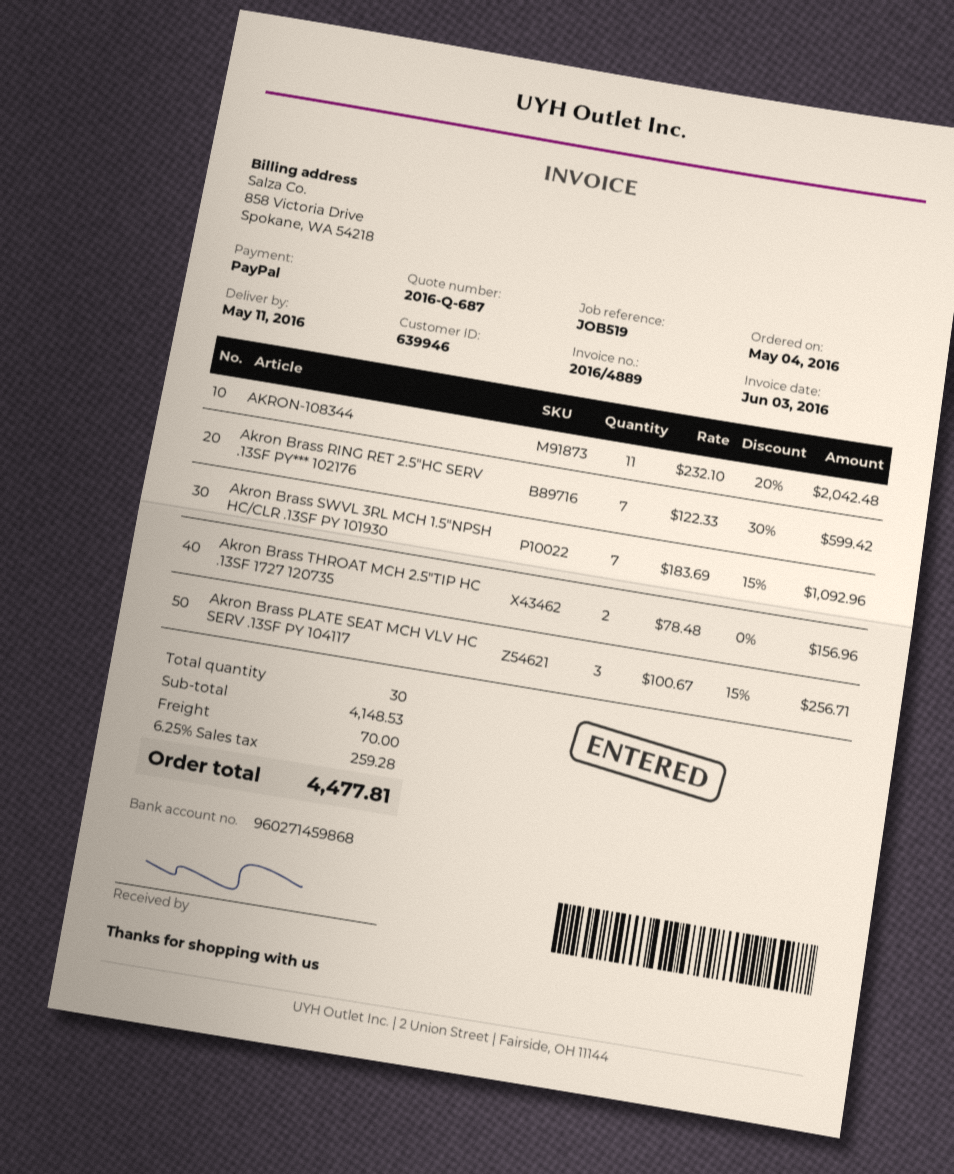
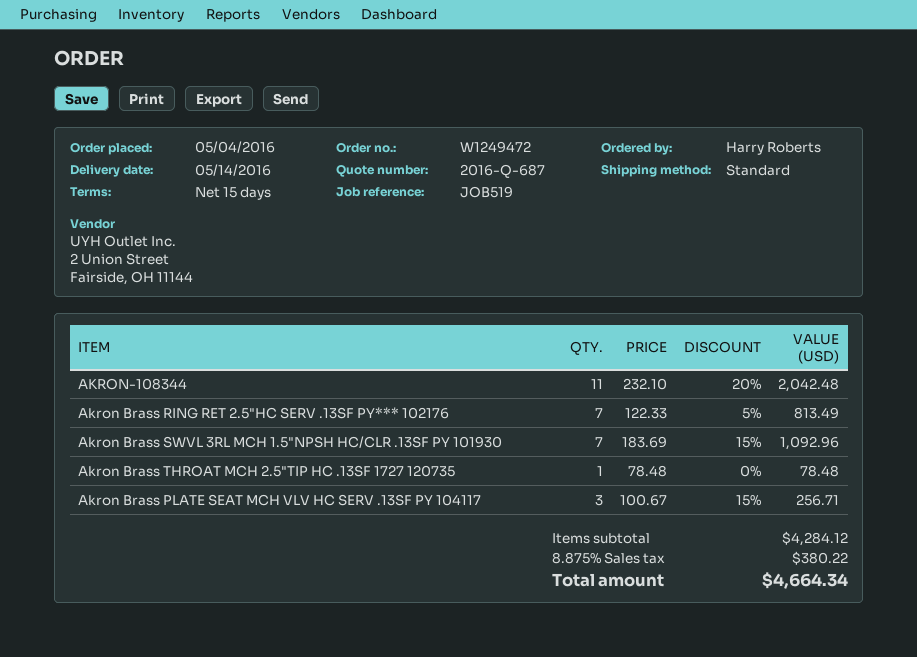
delivery date: 2016-05-11 -> 2016-05-14
Akron Brass RING RET 2.5"HC SERV .13SF PY*** 102176: 7 x 122.33 - 30% = 599.42 -> 7 x 122.33 - 5% = 813.49
Akron Brass THROAT MCH 2.5"TIP HC .13SF 1727 120735: 2 x 78.48 = 156.96 -> 1 x 78.48 = 78.48
subtotal: 4148.53 -> 4284.12
shipping: 70.00 -> none
tax: 6.25% = 259.28 -> 8.875% = 380.22
total: 4477.81 -> 4664.34

